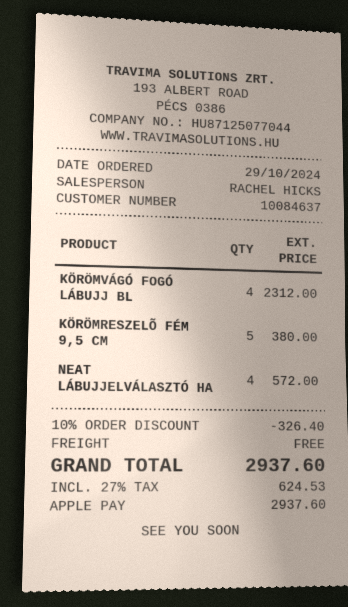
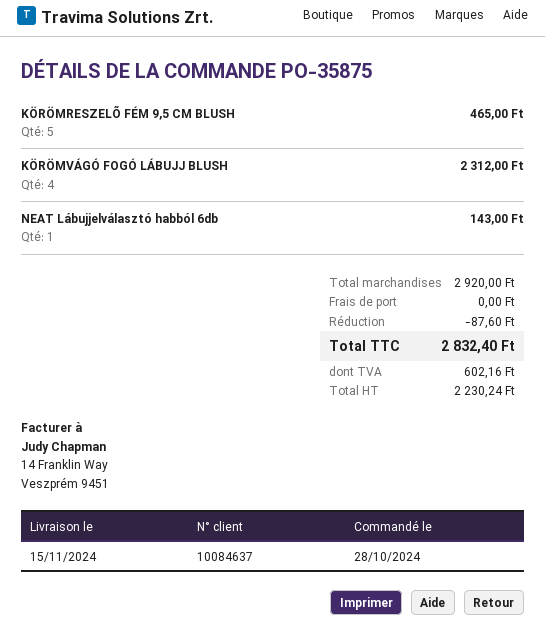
order date: 2024-10-29 -> 2024-10-28
KÖRÖMRESZELÕ FÉM 9,5 CM: 5 for 380.00 -> 5 for 465.00
NEAT LÁBUJJELVÁLASZTÓ HA: 4 for 572.00 -> 1 for 143.00
discount: 326.40 -> 87.60
tax: 624.53 -> 602.16
total: 2937.60 -> 2832.40

